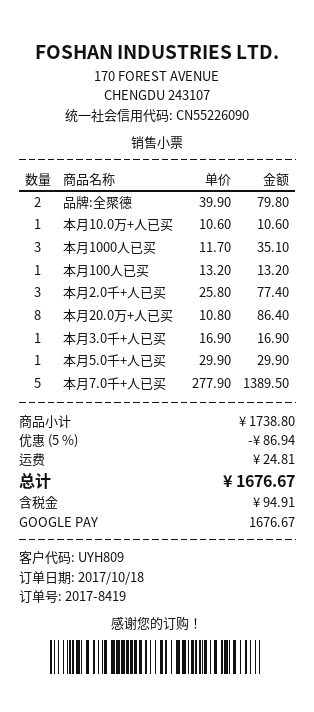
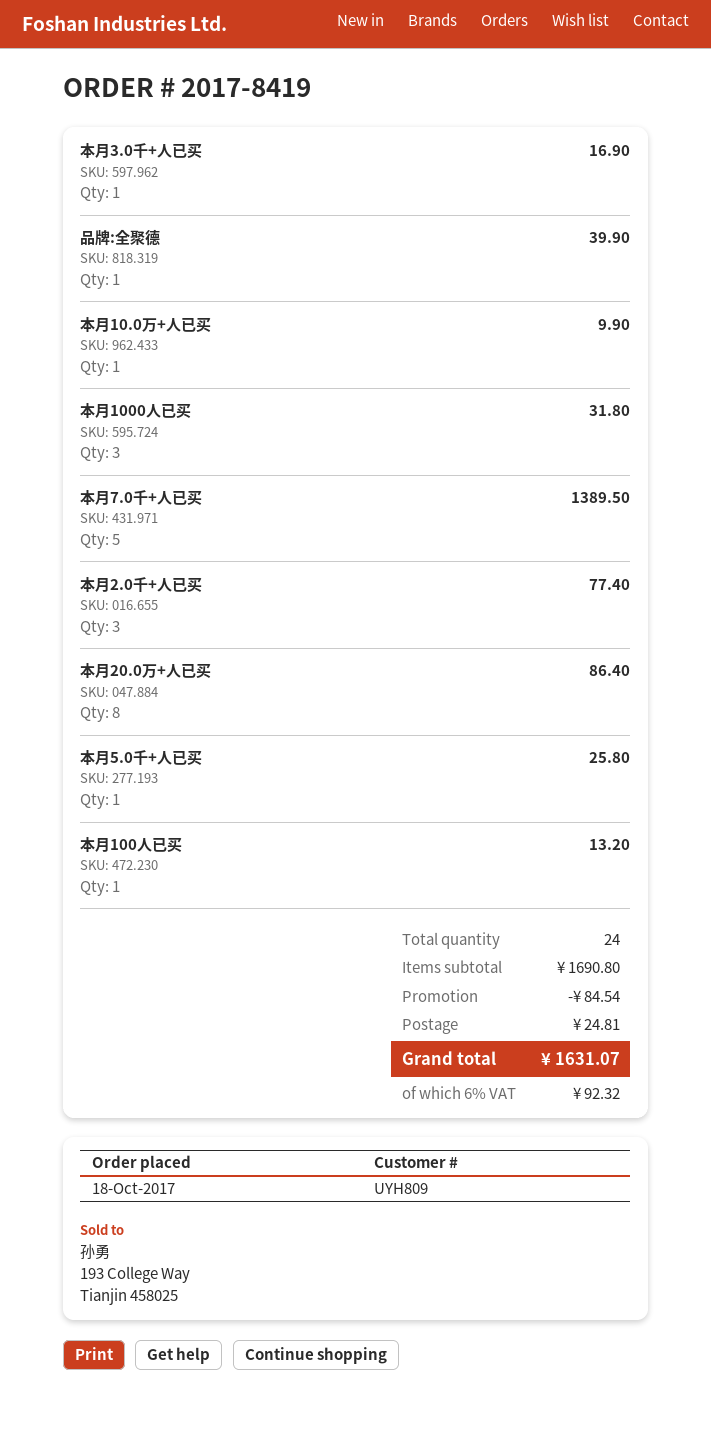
品牌:全聚德: 2 for 79.80 -> 1 for 39.90
本月10.0万+人已买: 1 for 10.60 -> 1 for 9.90
本月1000人已买: 3 for 35.10 -> 3 for 31.80
本月5.0千+人已买: 1 for 29.90 -> 1 for 25.80
subtotal: 1738.80 -> 1690.80
discount: 86.94 -> 84.54
tax: 94.91 -> 92.32
total: 1676.67 -> 1631.07

